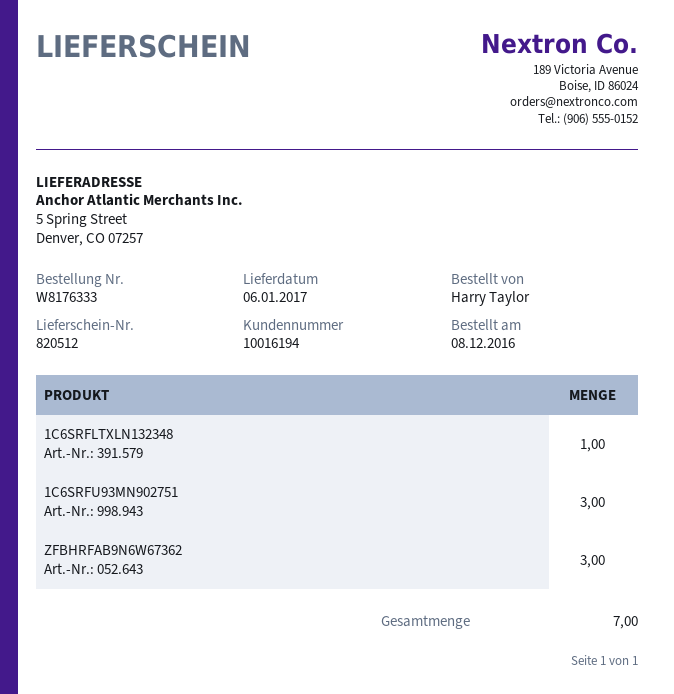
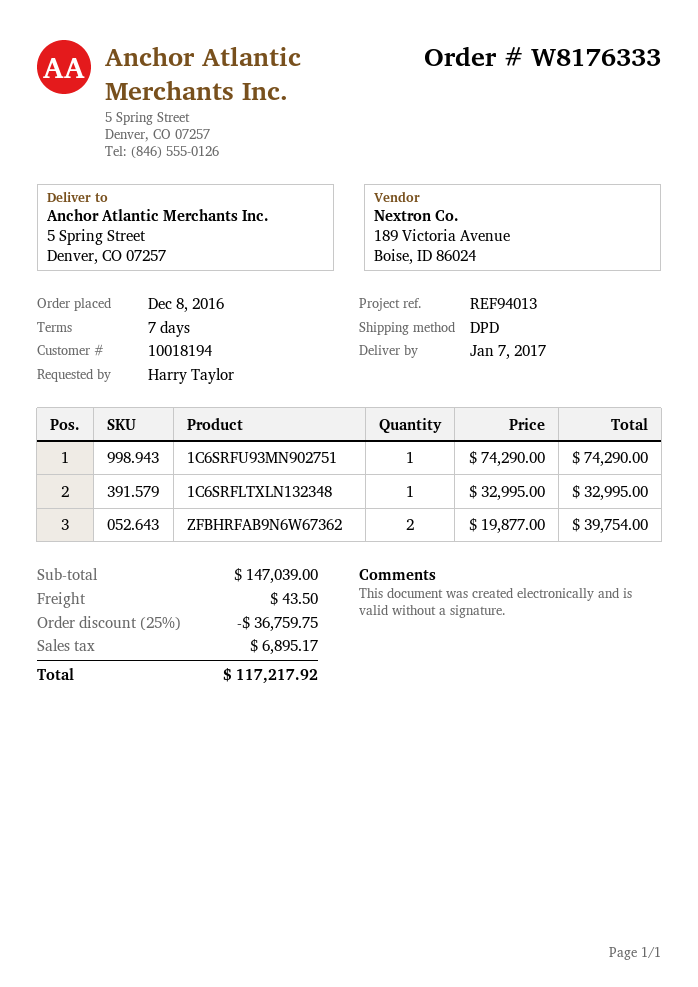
delivery date: 2017-01-06 -> 2017-01-07
customer number: 10016194 -> 10018194
1C6SRFU93MN902751: 3 -> 1
ZFBHRFAB9N6W67362: 3 -> 2

